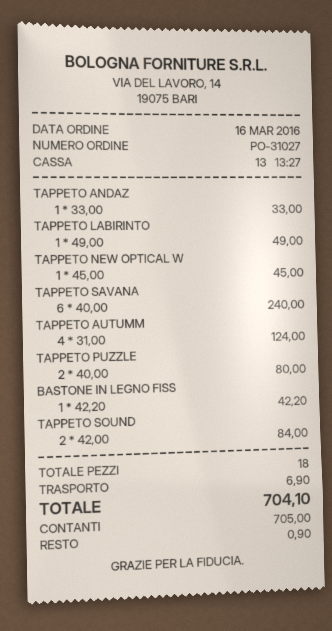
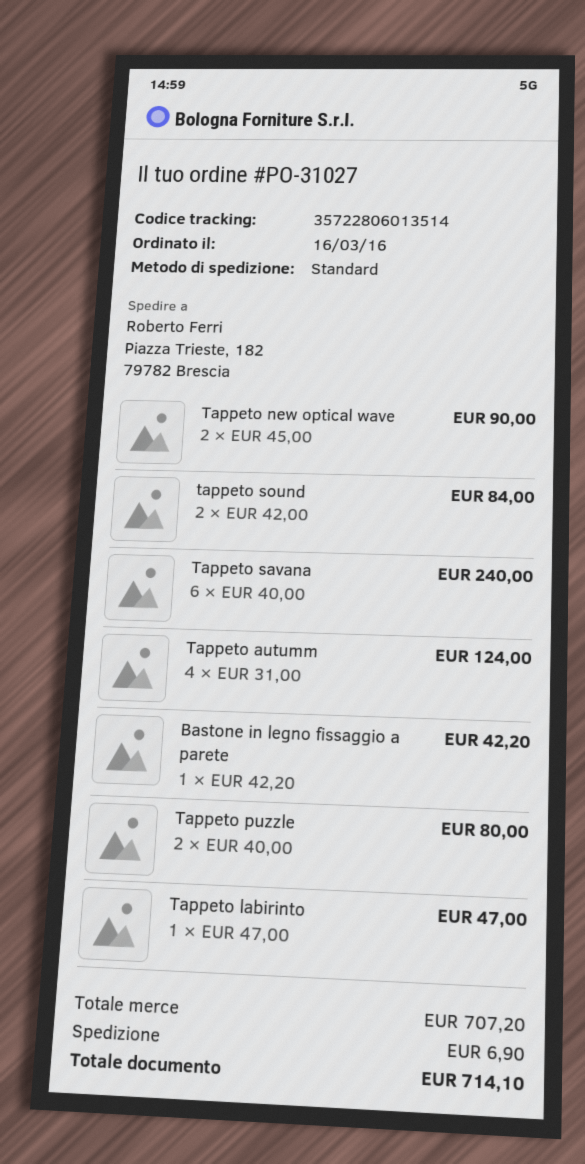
TAPPETO ANDAZ: 1 x 33.00 = 33.00 -> none
TAPPETO LABIRINTO: 1 x 49.00 = 49.00 -> 1 x 47.00 = 47.00
TAPPETO NEW OPTICAL W: 1 x 45.00 = 45.00 -> 2 x 45.00 = 90.00
total: 704.10 -> 714.10

